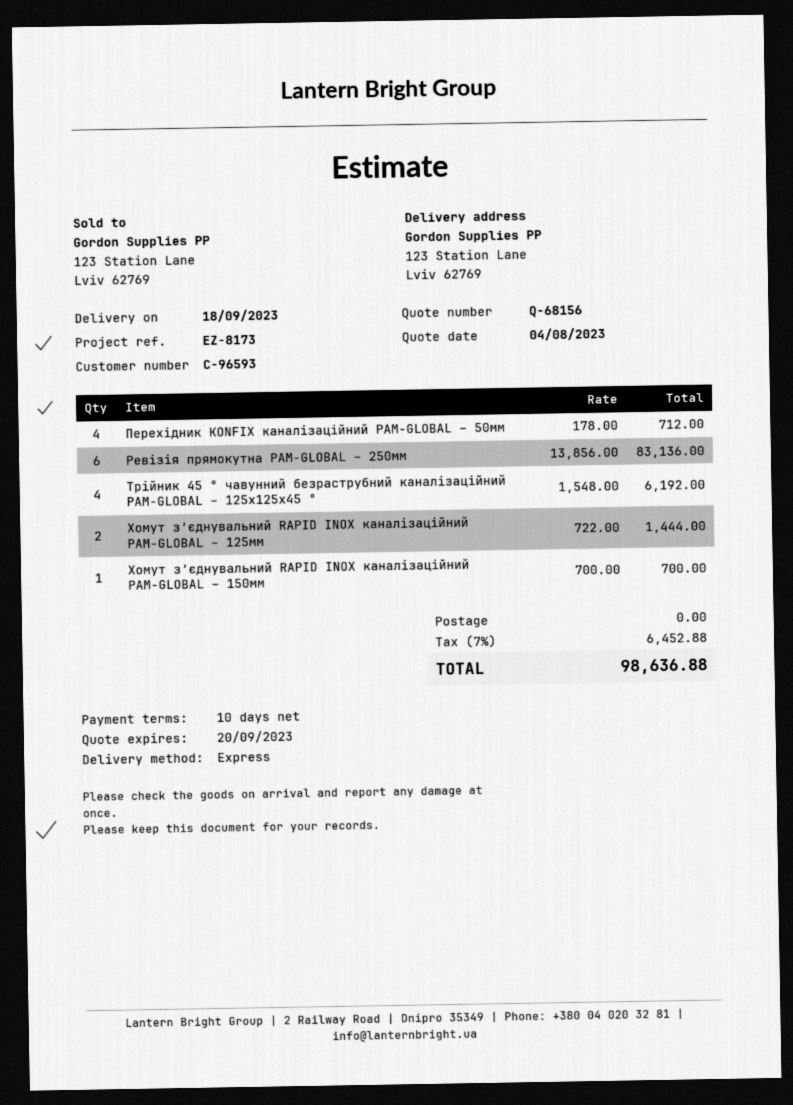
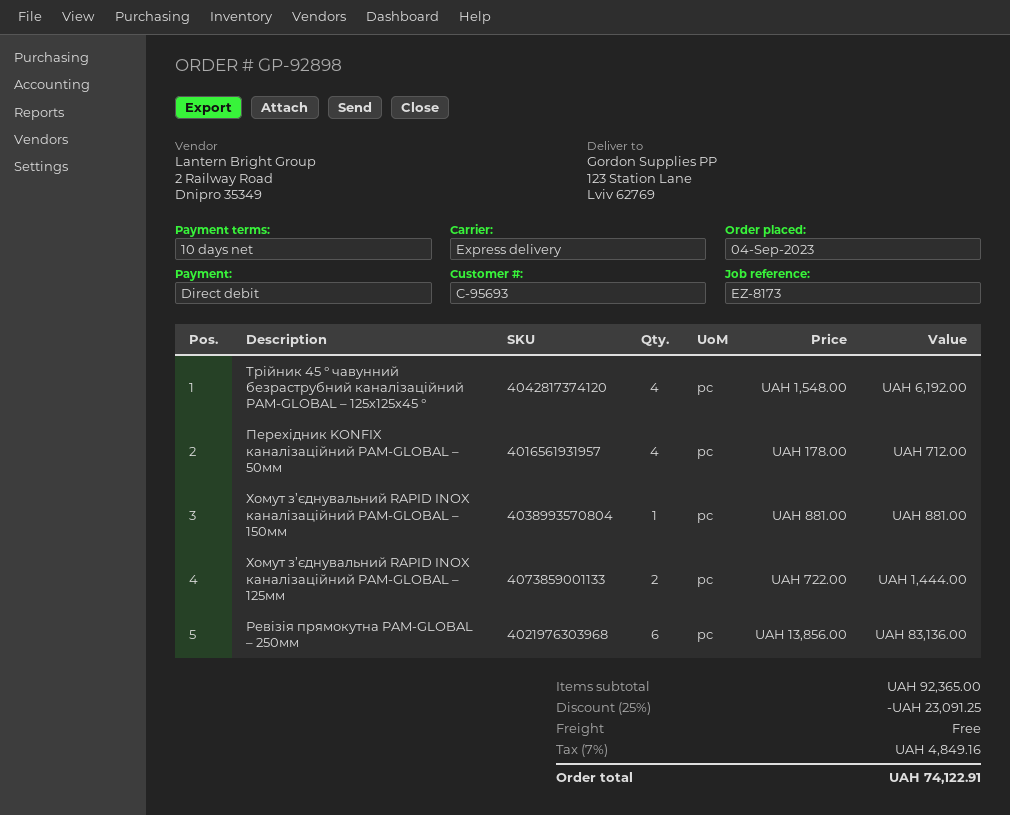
customer number: C-96593 -> C-95693
Хомут з’єднувальний RAPID INOX каналізаційний PAM-GLOBAL – 150мм: 1 x 700.00 = 700.00 -> 1 x 881.00 = 881.00
discount: none -> 25% = 23091.25
tax: 7% = 6452.88 -> 7% = 4849.16
total: 98636.88 -> 74122.91

